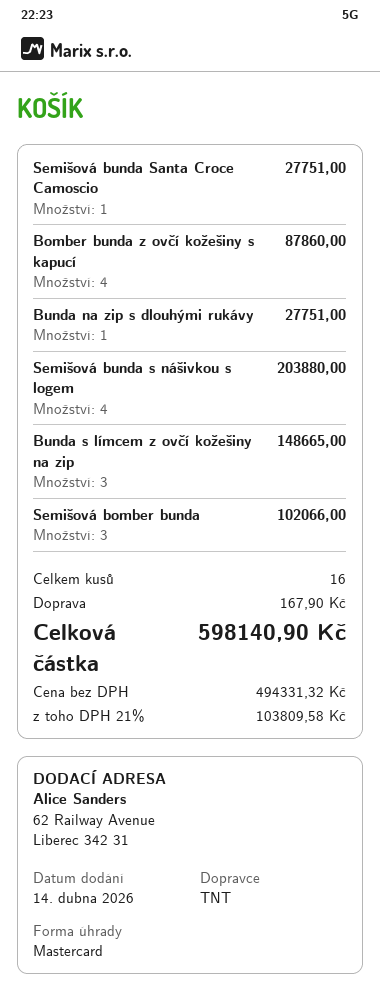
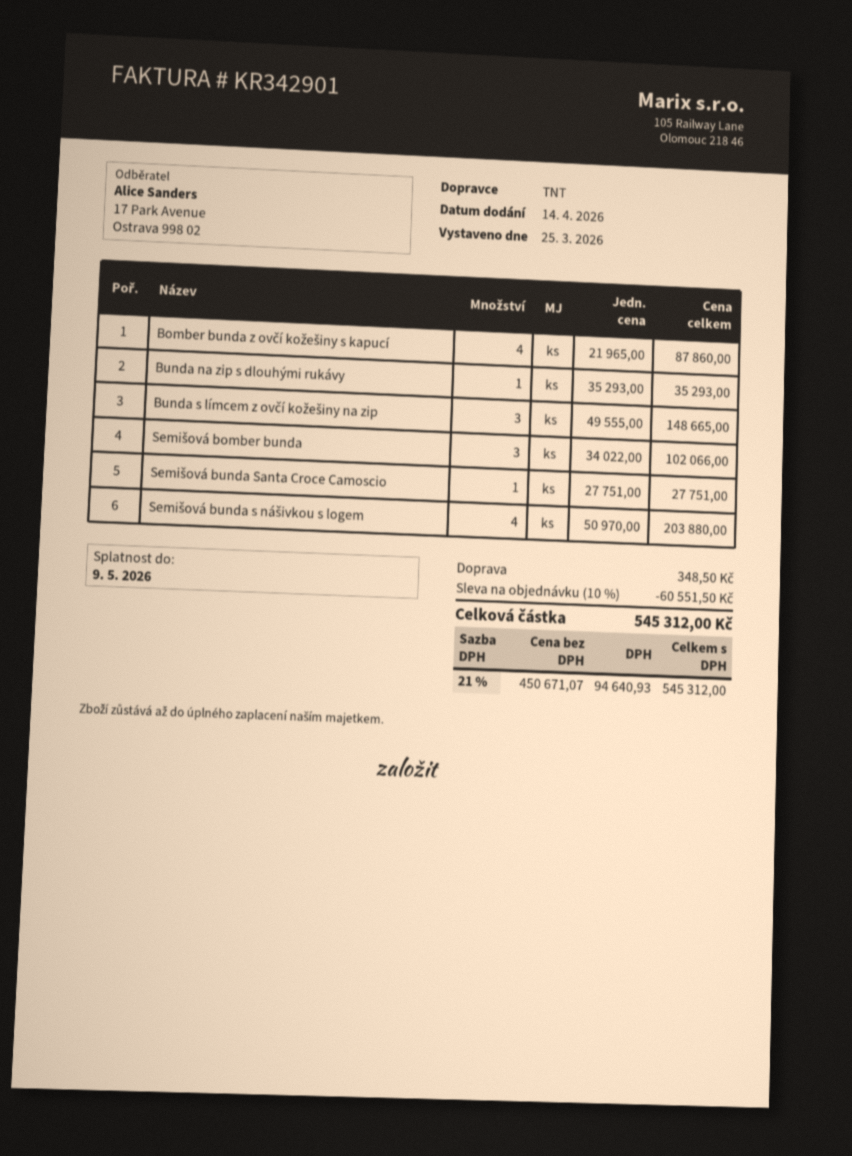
Bunda na zip s dlouhými rukávy: 1 for 27751.00 -> 1 for 35293.00
discount: none -> 10% = 60551.50
shipping: 167.90 -> 348.50
net: 494331.32 -> 450671.07
tax: 21% = 103809.58 -> 21% = 94640.93
total: 598140.90 -> 545312.00

